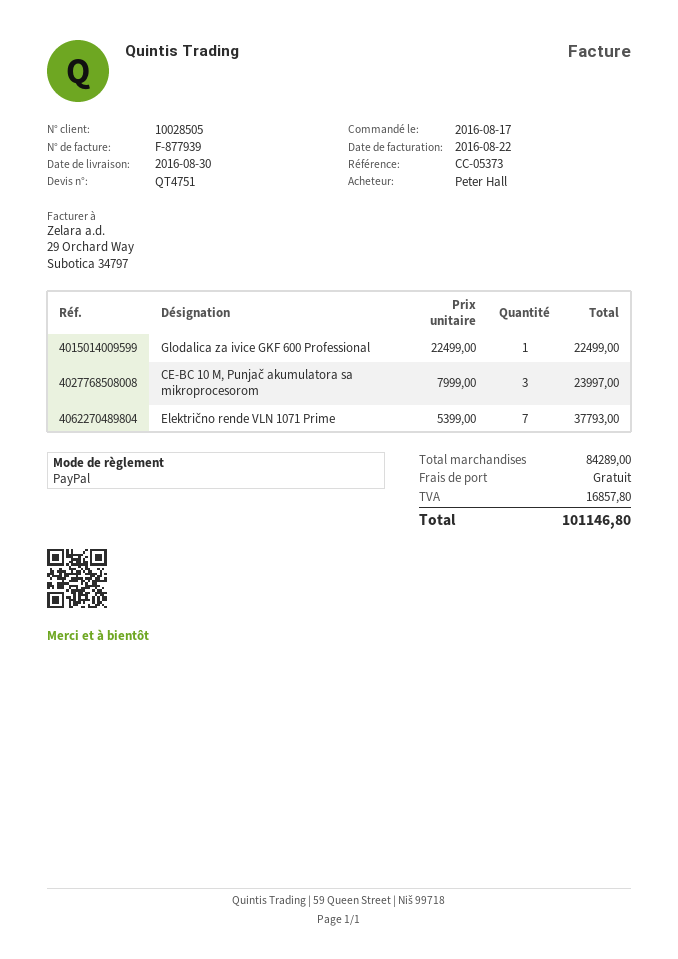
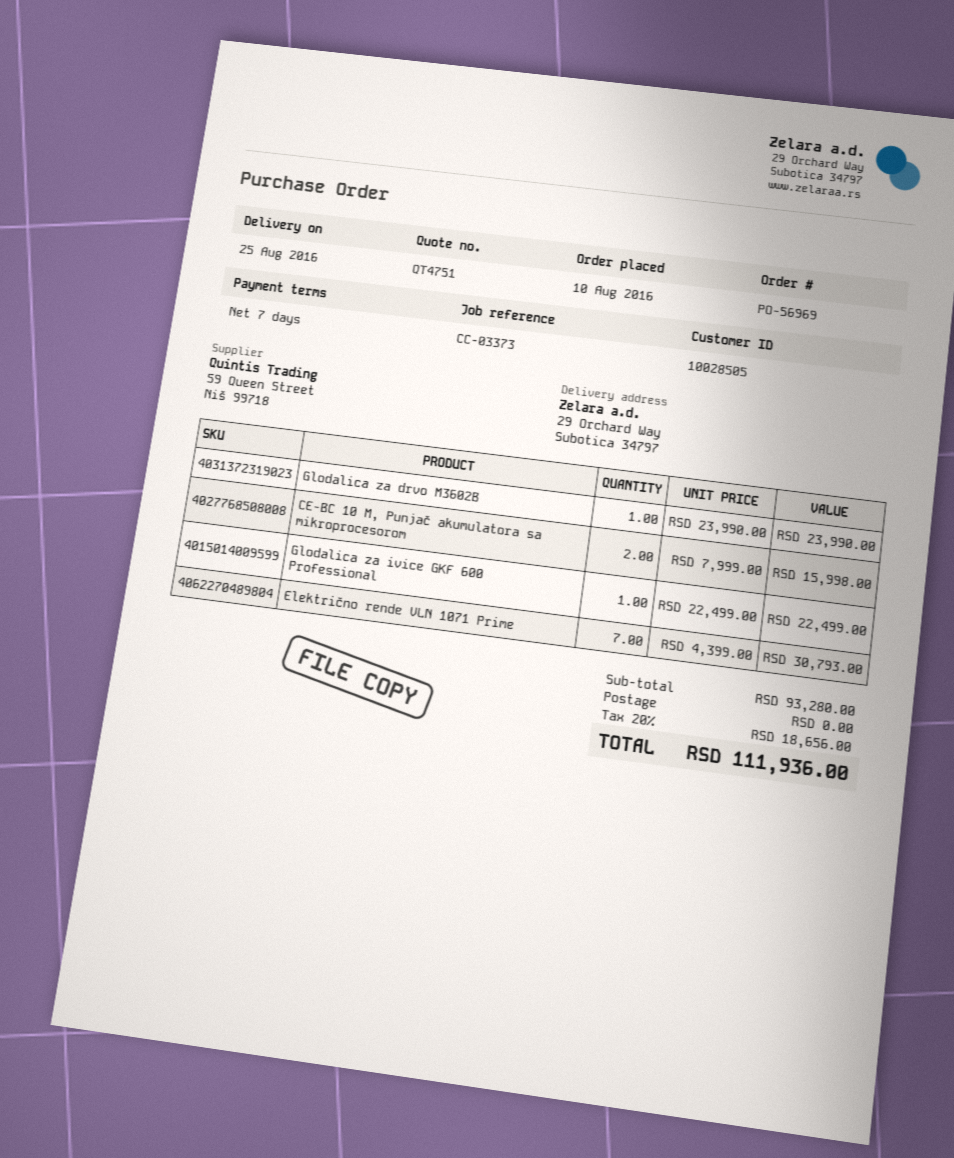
order date: 2016-08-17 -> 2016-08-10
delivery date: 2016-08-30 -> 2016-08-25
reference: CC-05373 -> CC-03373
CE-BC 10 M, Punjač akumulatora sa mikroprocesorom: 3 x 7999.00 = 23997.00 -> 2 x 7999.00 = 15998.00
Električno rende VLN 1071 Prime: 7 x 5399.00 = 37793.00 -> 7 x 4399.00 = 30793.00
Glodalica za drvo M3602B: none -> 1 x 23990.00 = 23990.00
subtotal: 84289.00 -> 93280.00
tax: 16857.80 -> 18656.00
total: 101146.80 -> 111936.00

